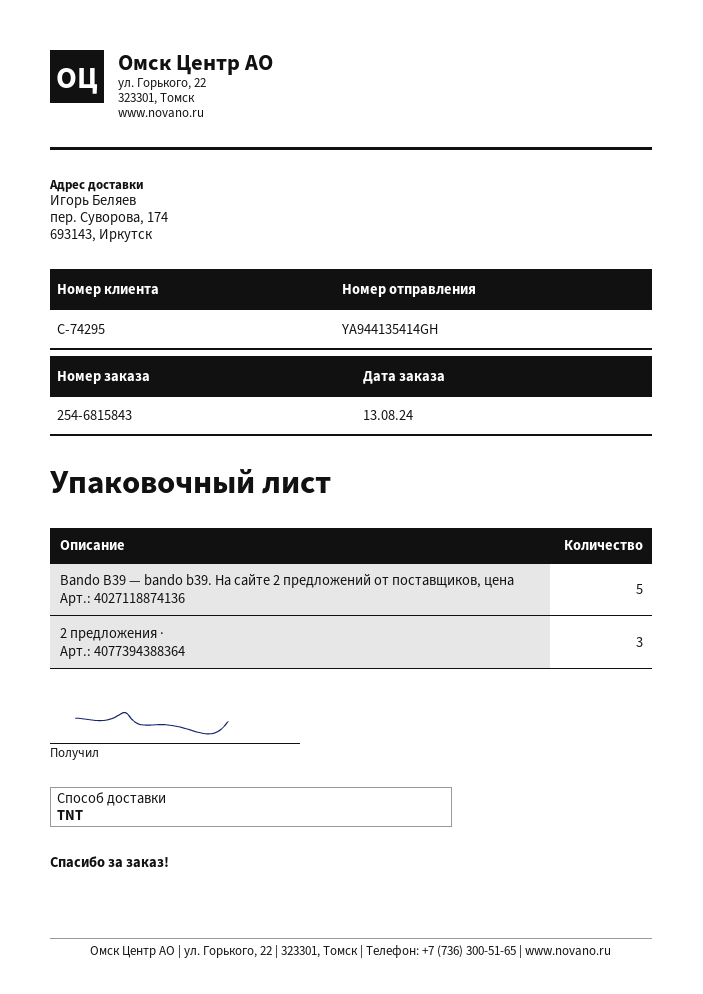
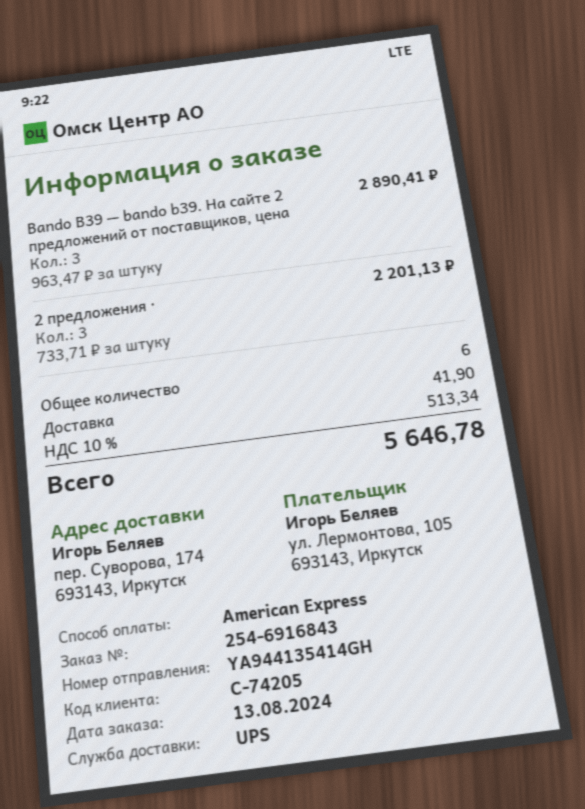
order number: 254-6815843 -> 254-6916843
customer number: C-74295 -> C-74205
shipping method: TNT -> UPS
Bando B39 — bando b39. На сайте 2 предложений от поставщиков, цена: 5 -> 3

